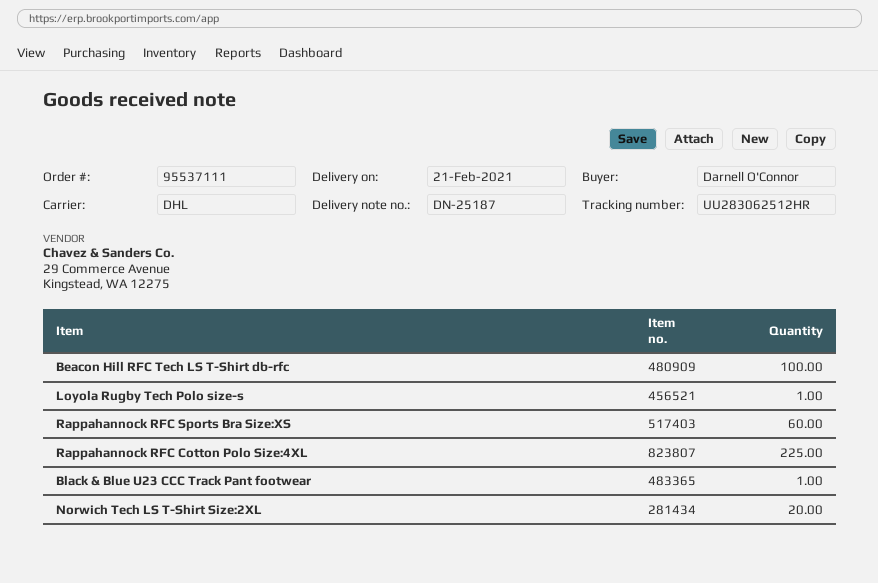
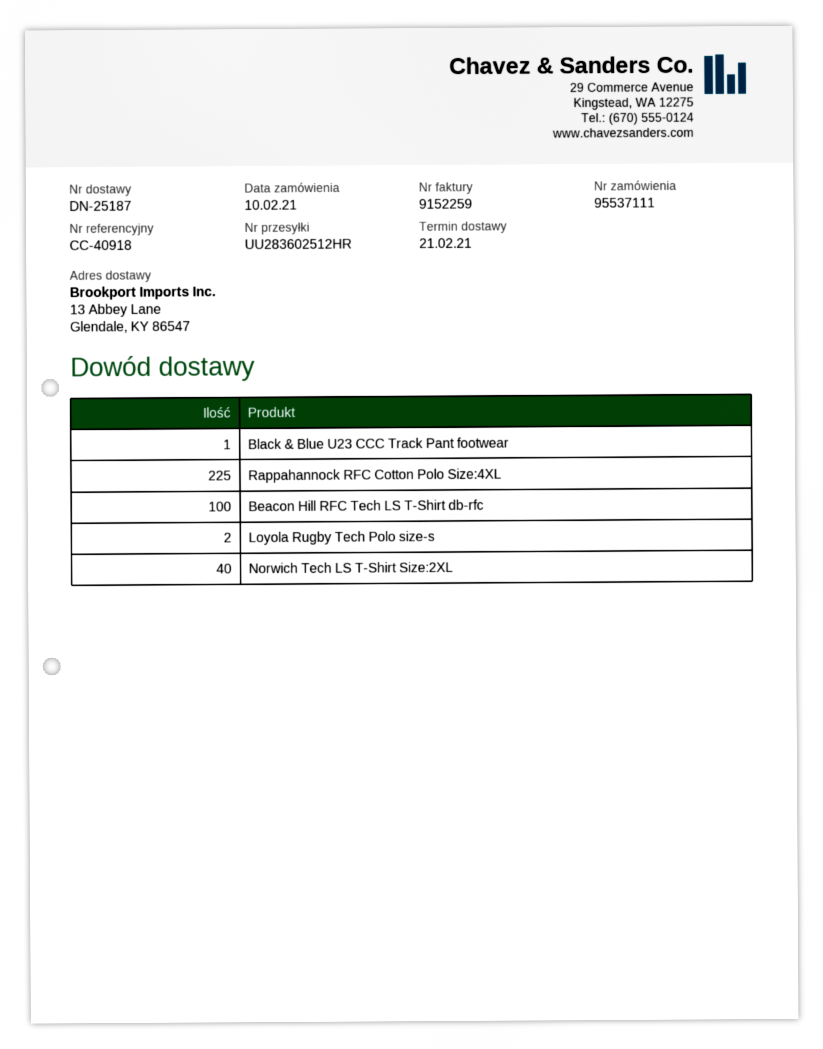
tracking number: UU283062512HR -> UU283602512HR
Loyola Rugby Tech Polo size-s: 1 -> 2
Rappahannock RFC Sports Bra Size:XS: 60 -> none
Norwich Tech LS T-Shirt Size:2XL: 20 -> 40

